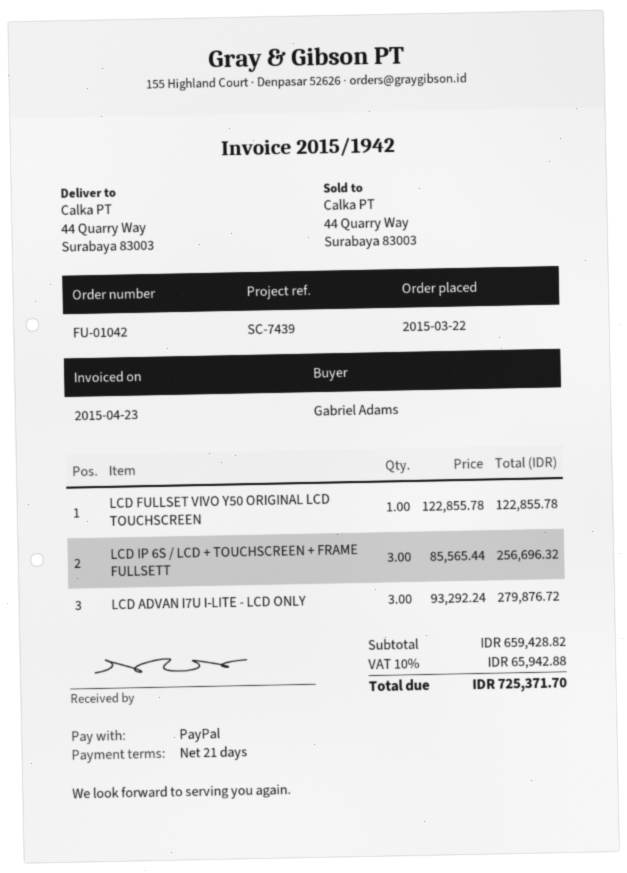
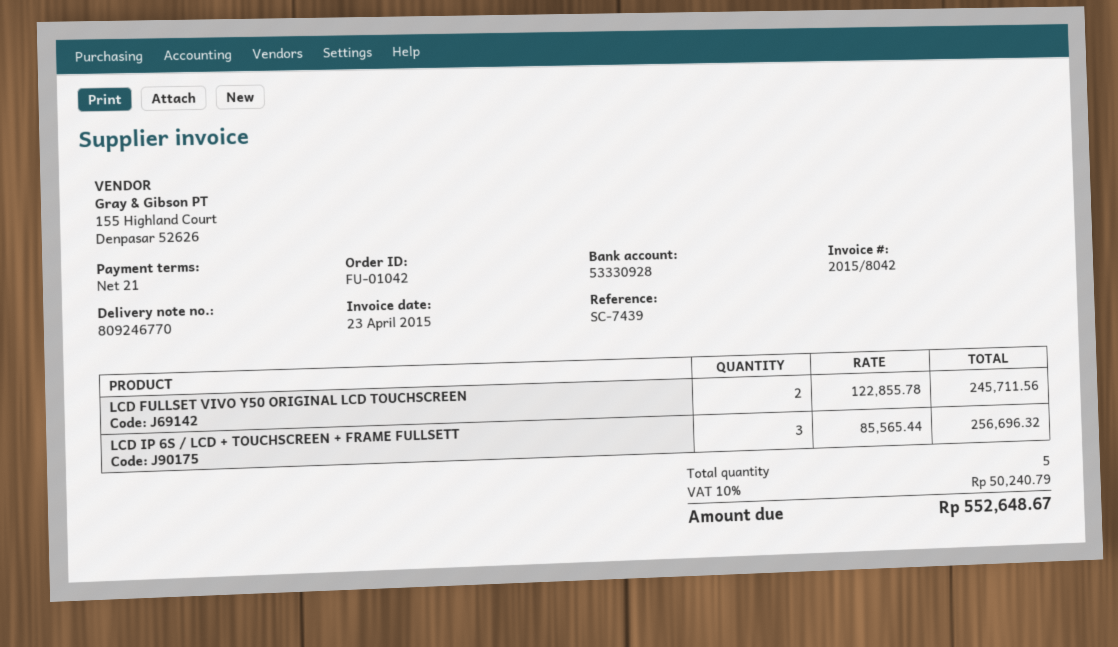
invoice number: 2015/1942 -> 2015/8042
LCD FULLSET VIVO Y50 ORIGINAL LCD TOUCHSCREEN: 1 x 122855.78 = 122855.78 -> 2 x 122855.78 = 245711.56
LCD ADVAN I7U I-LITE - LCD ONLY: 3 x 93292.24 = 279876.72 -> none
tax: 10% = 65942.88 -> 10% = 50240.79
total: 725371.70 -> 552648.67

